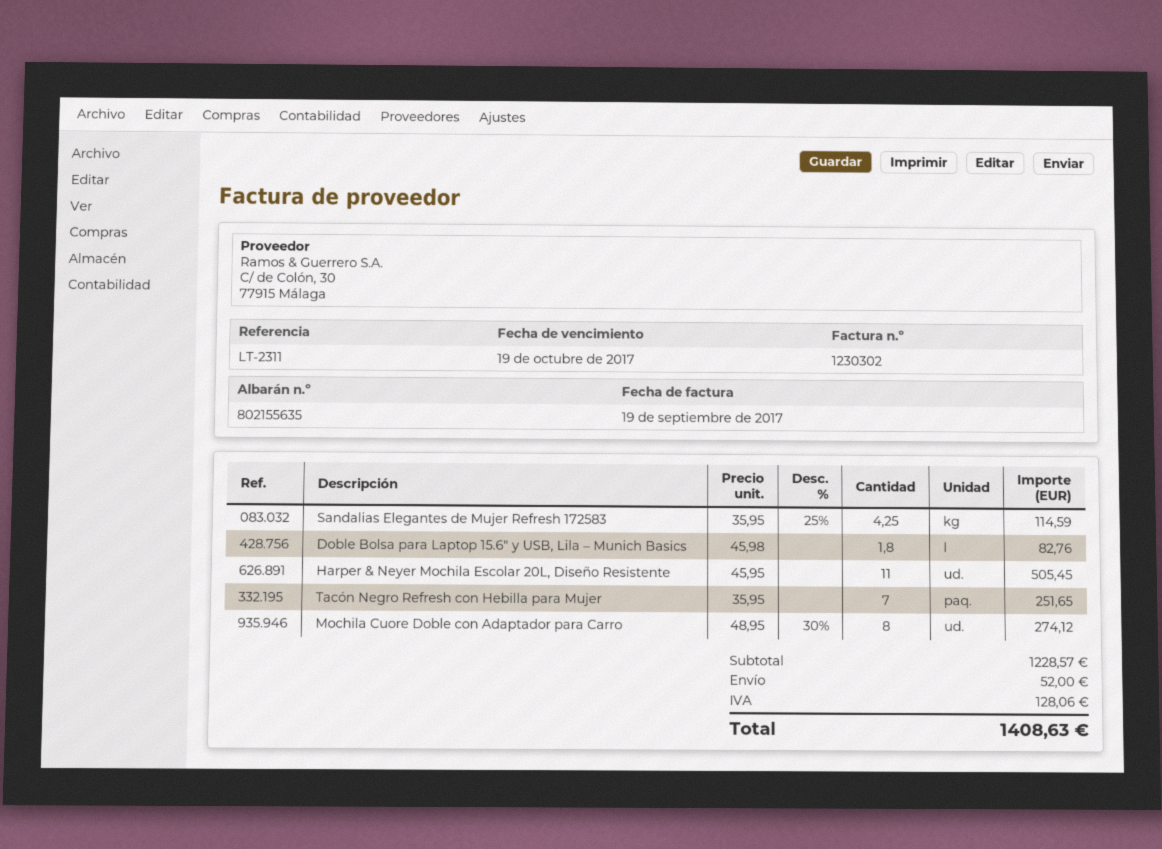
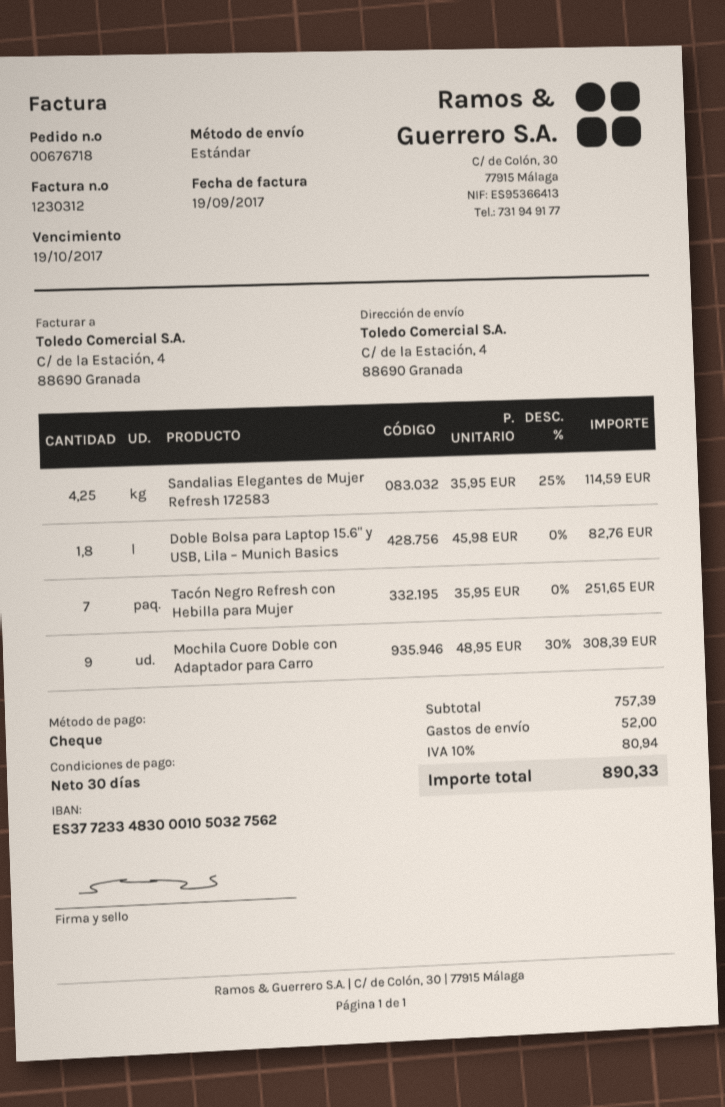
invoice number: 1230302 -> 1230312
Harper & Neyer Mochila Escolar 20L, Diseño Resistente: 11 x 45.95 = 505.45 -> none
Mochila Cuore Doble con Adaptador para Carro: 8 x 48.95 - 30% = 274.12 -> 9 x 48.95 - 30% = 308.39
subtotal: 1228.57 -> 757.39
tax: 128.06 -> 80.94
total: 1408.63 -> 890.33

